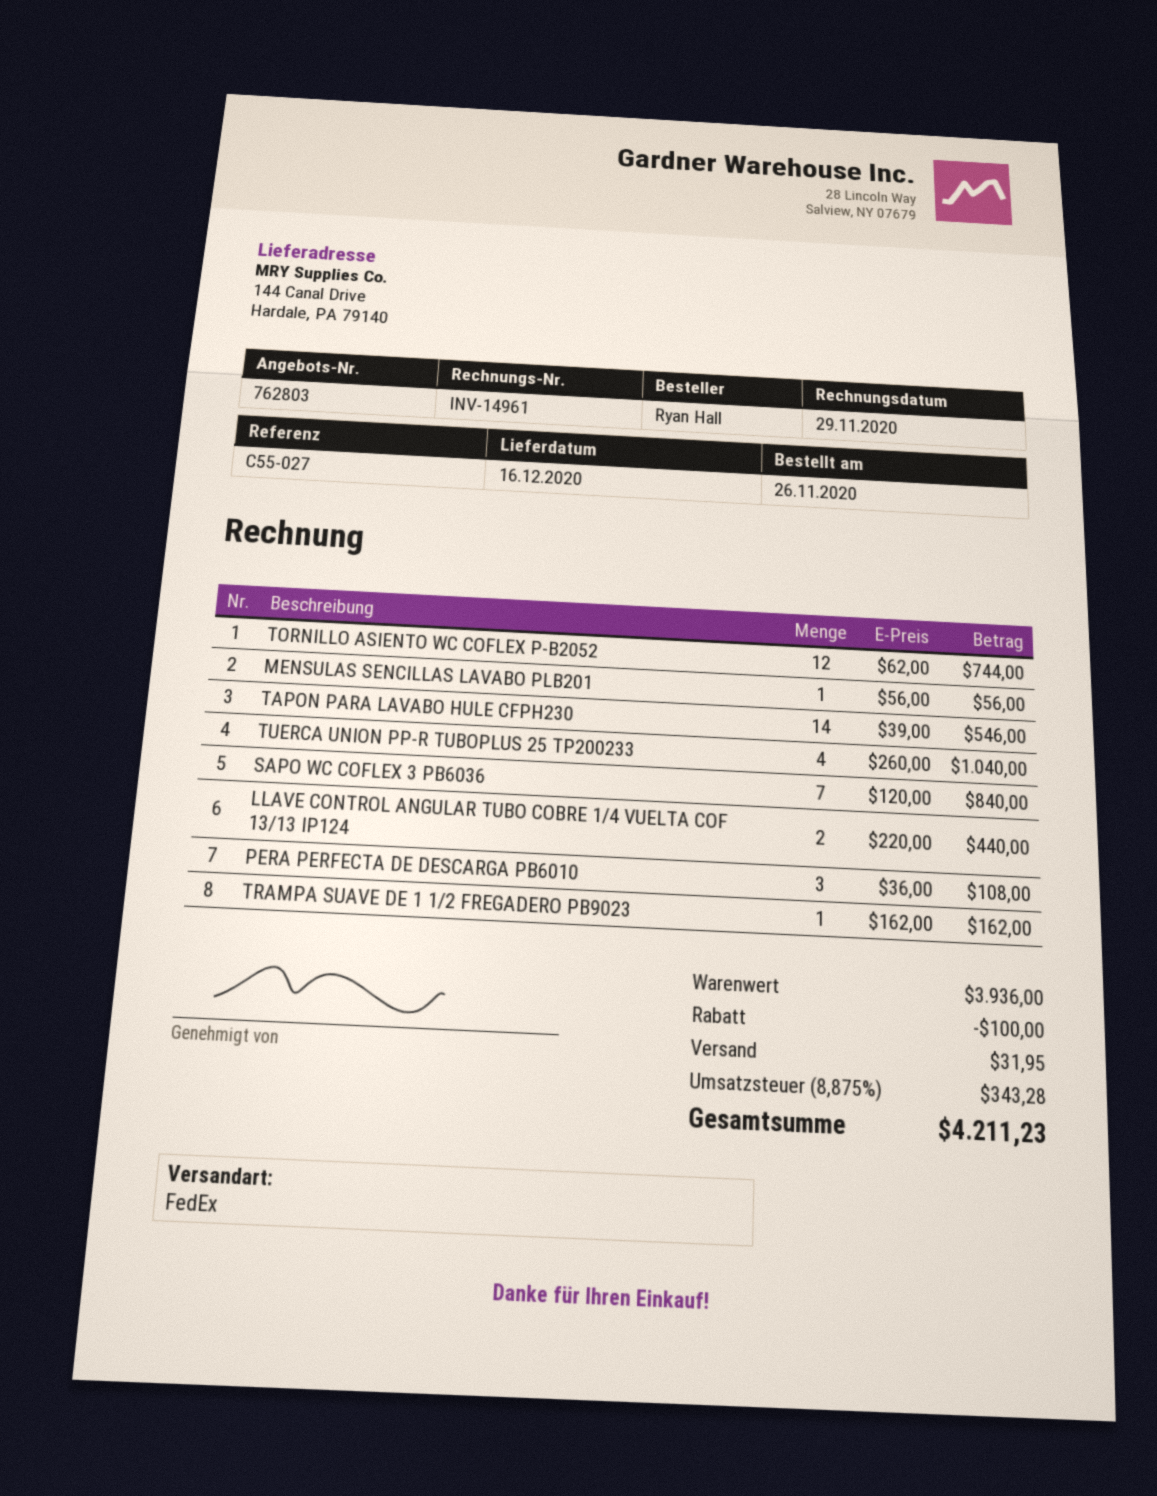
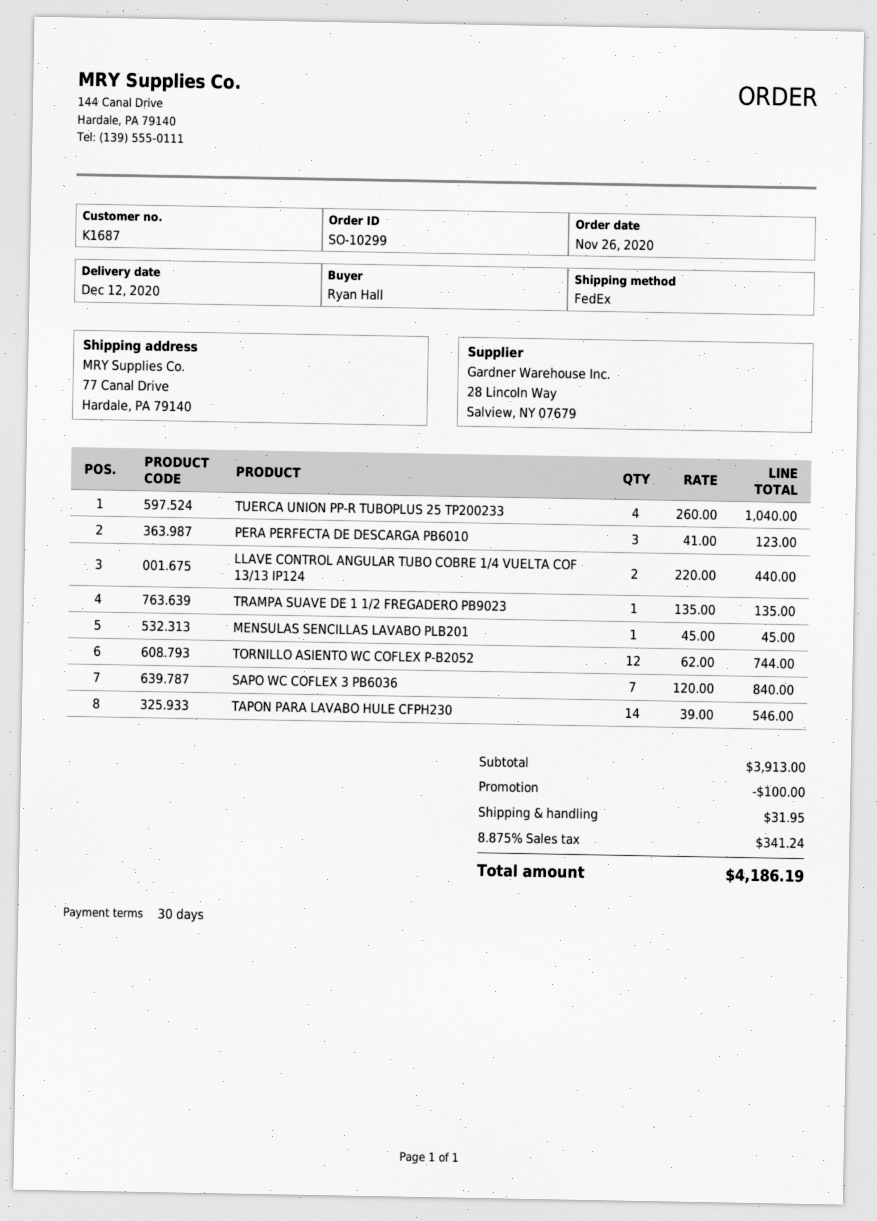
delivery date: 2020-12-16 -> 2020-12-12
ship to: 144 Canal Drive, Hardale, PA 79140 -> 77 Canal Drive, Hardale, PA 79140
MENSULAS SENCILLAS LAVABO PLB201: 1 x 56.00 = 56.00 -> 1 x 45.00 = 45.00
PERA PERFECTA DE DESCARGA PB6010: 3 x 36.00 = 108.00 -> 3 x 41.00 = 123.00
TRAMPA SUAVE DE 1 1/2 FREGADERO PB9023: 1 x 162.00 = 162.00 -> 1 x 135.00 = 135.00
subtotal: 3936.00 -> 3913.00
tax: 8.875% = 343.28 -> 8.875% = 341.24
total: 4211.23 -> 4186.19

